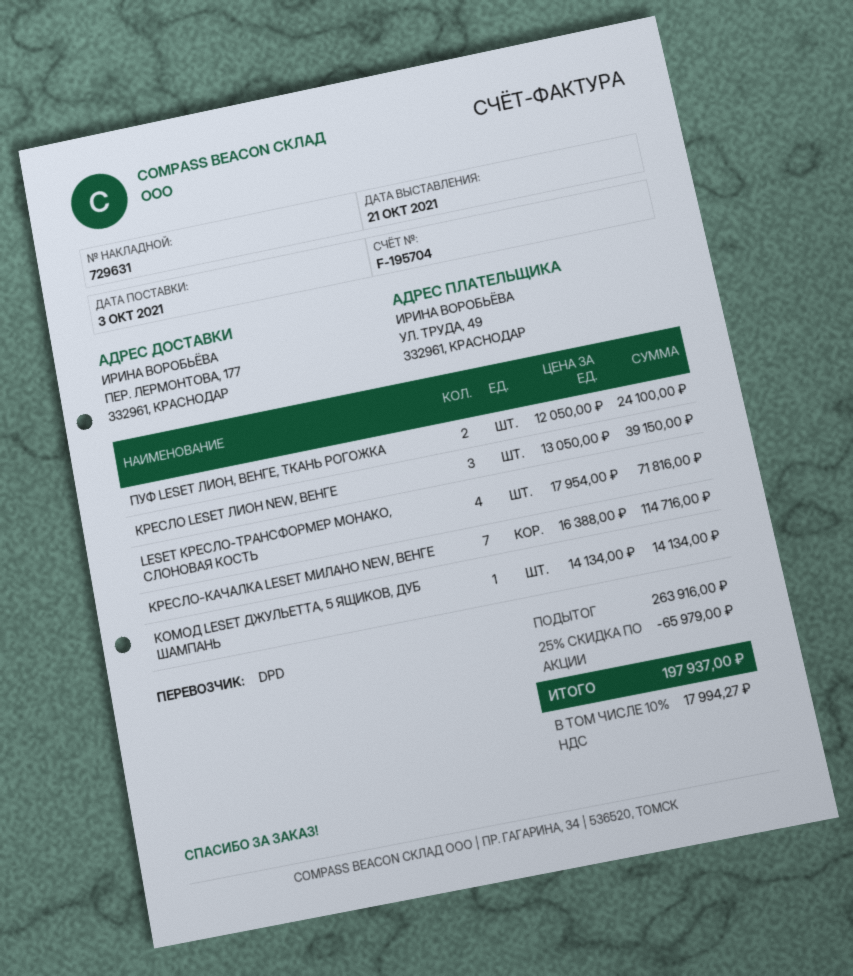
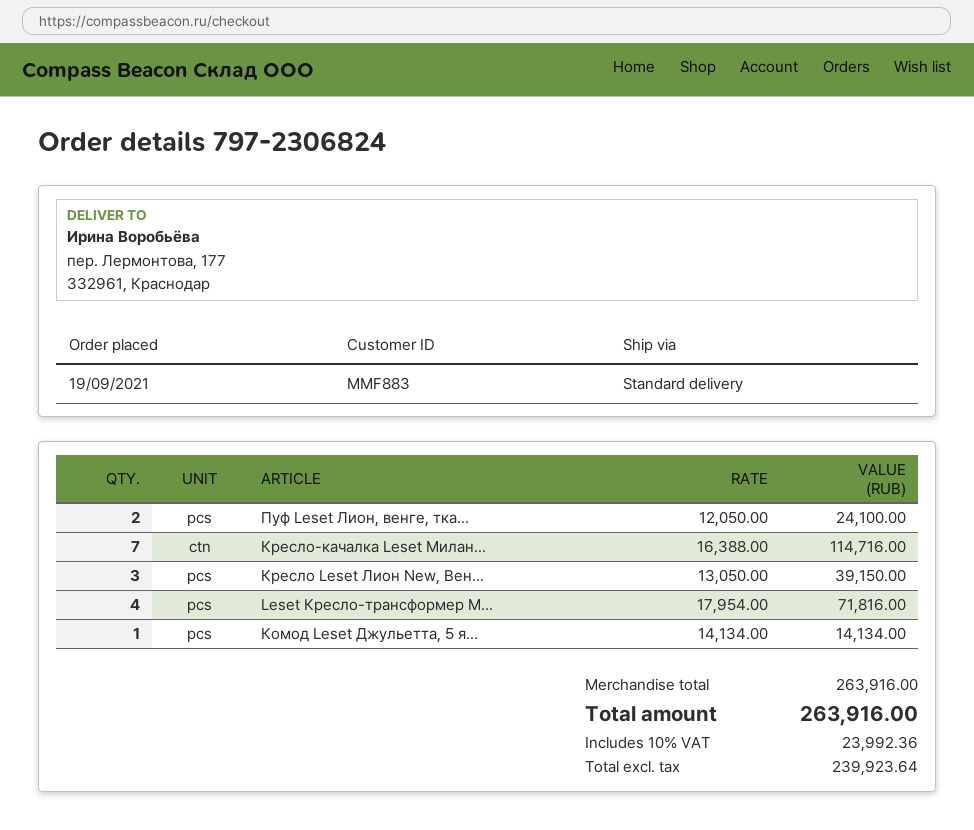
shipping method: DPD -> standard
discount: 25% = 65979.00 -> none
tax: 10% = 17994.27 -> 10% = 23992.36
total: 197937.00 -> 263916.00

